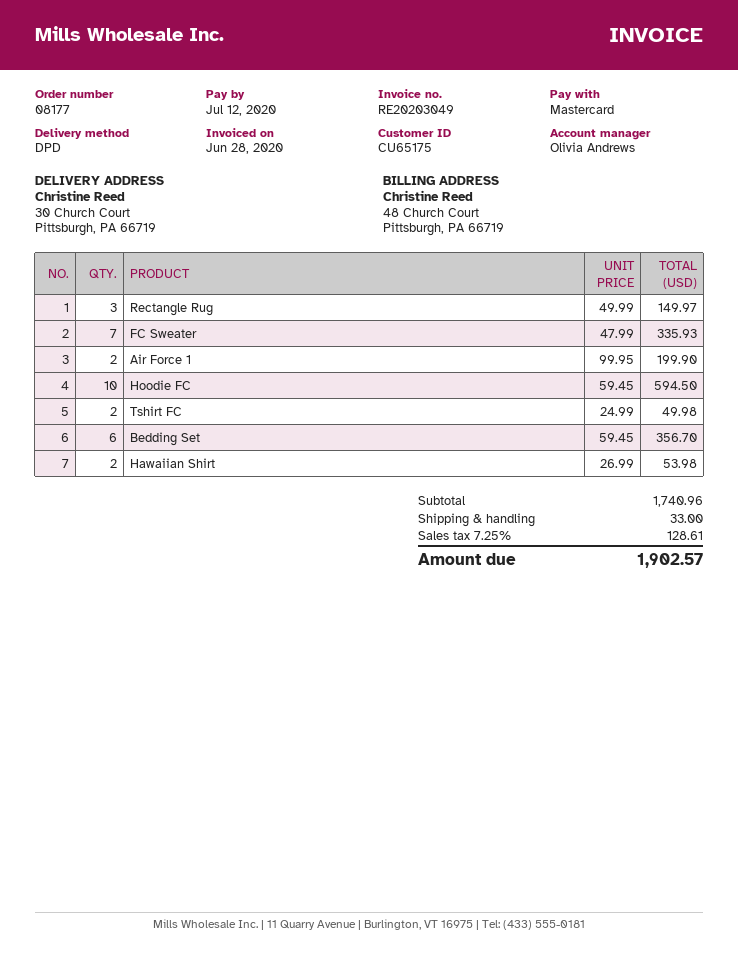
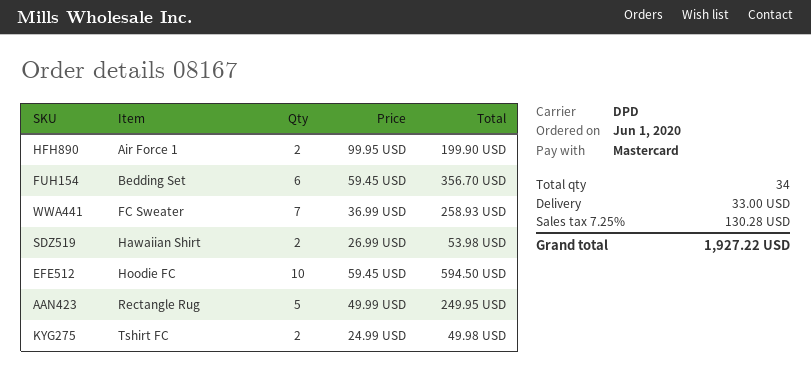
order number: 08177 -> 08167
Rectangle Rug: 3 x 49.99 = 149.97 -> 5 x 49.99 = 249.95
FC Sweater: 7 x 47.99 = 335.93 -> 7 x 36.99 = 258.93
tax: 7.25% = 128.61 -> 7.25% = 130.28
total: 1902.57 -> 1927.22

